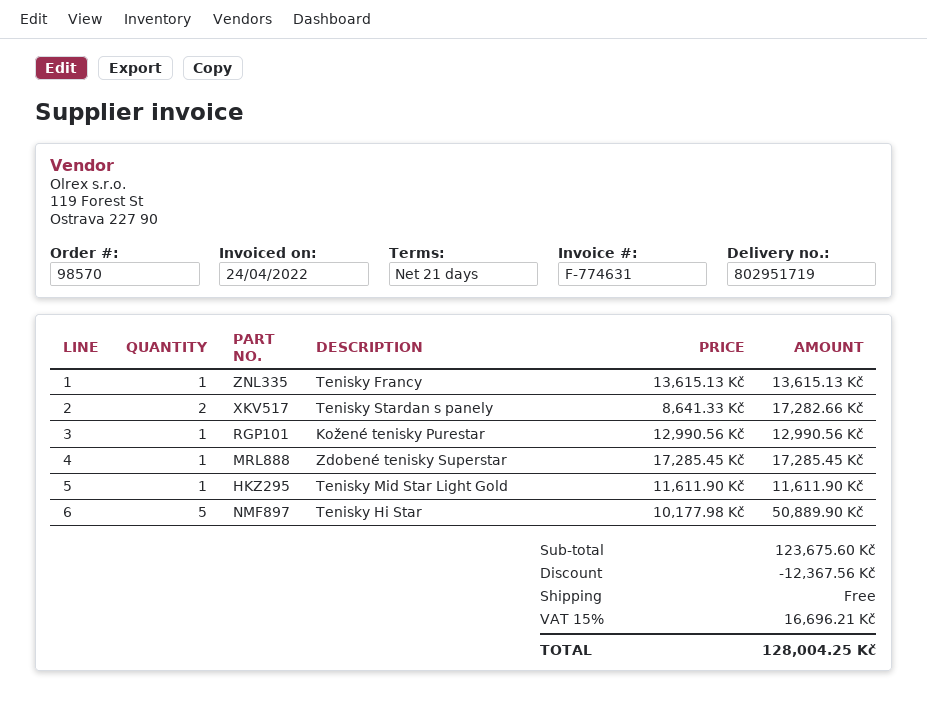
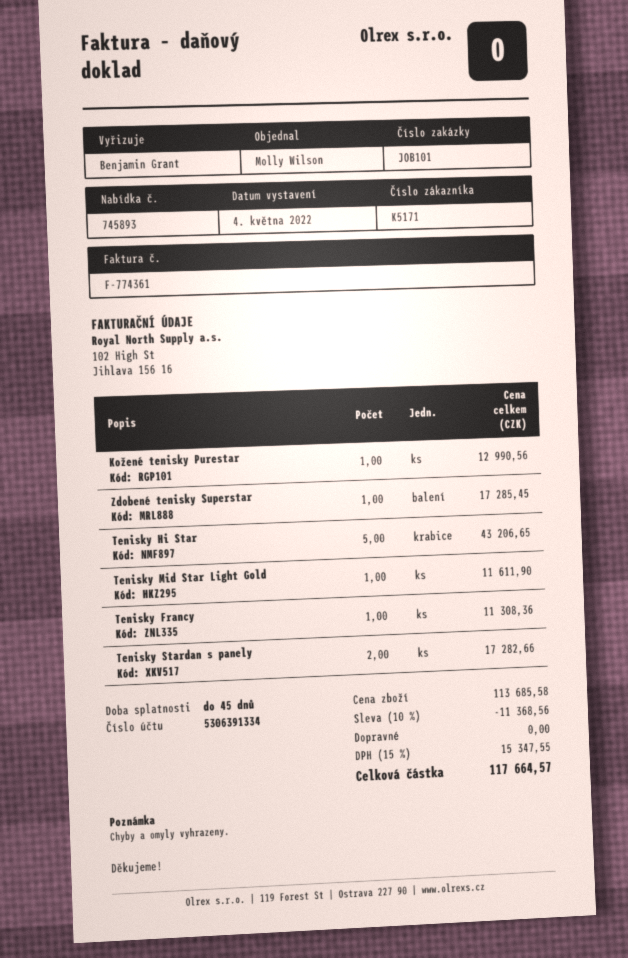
invoice number: F-774631 -> F-774361
invoice date: 2022-04-24 -> 2022-05-04
payment terms: 21 days -> 45 days
Tenisky Francy: 1 for 13615.13 -> 1 for 11308.36
Tenisky Hi Star: 5 for 50889.90 -> 5 for 43206.65
subtotal: 123675.60 -> 113685.58
discount: 12367.56 -> 11368.56
tax: 15% = 16696.21 -> 15% = 15347.55
total: 128004.25 -> 117664.57

